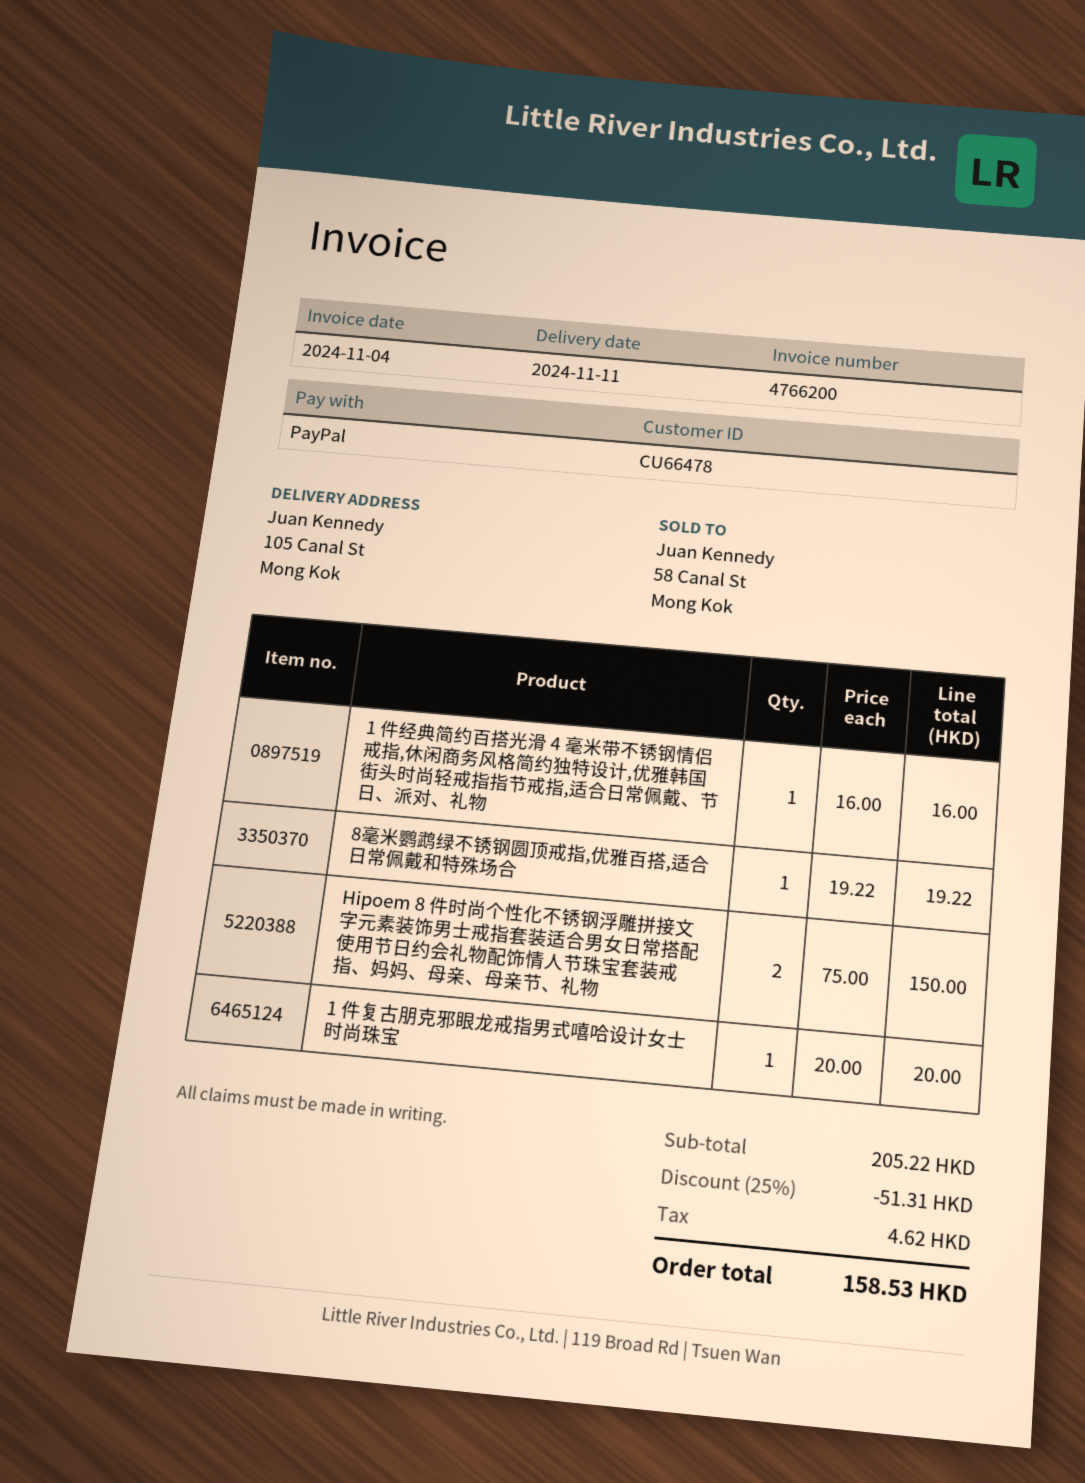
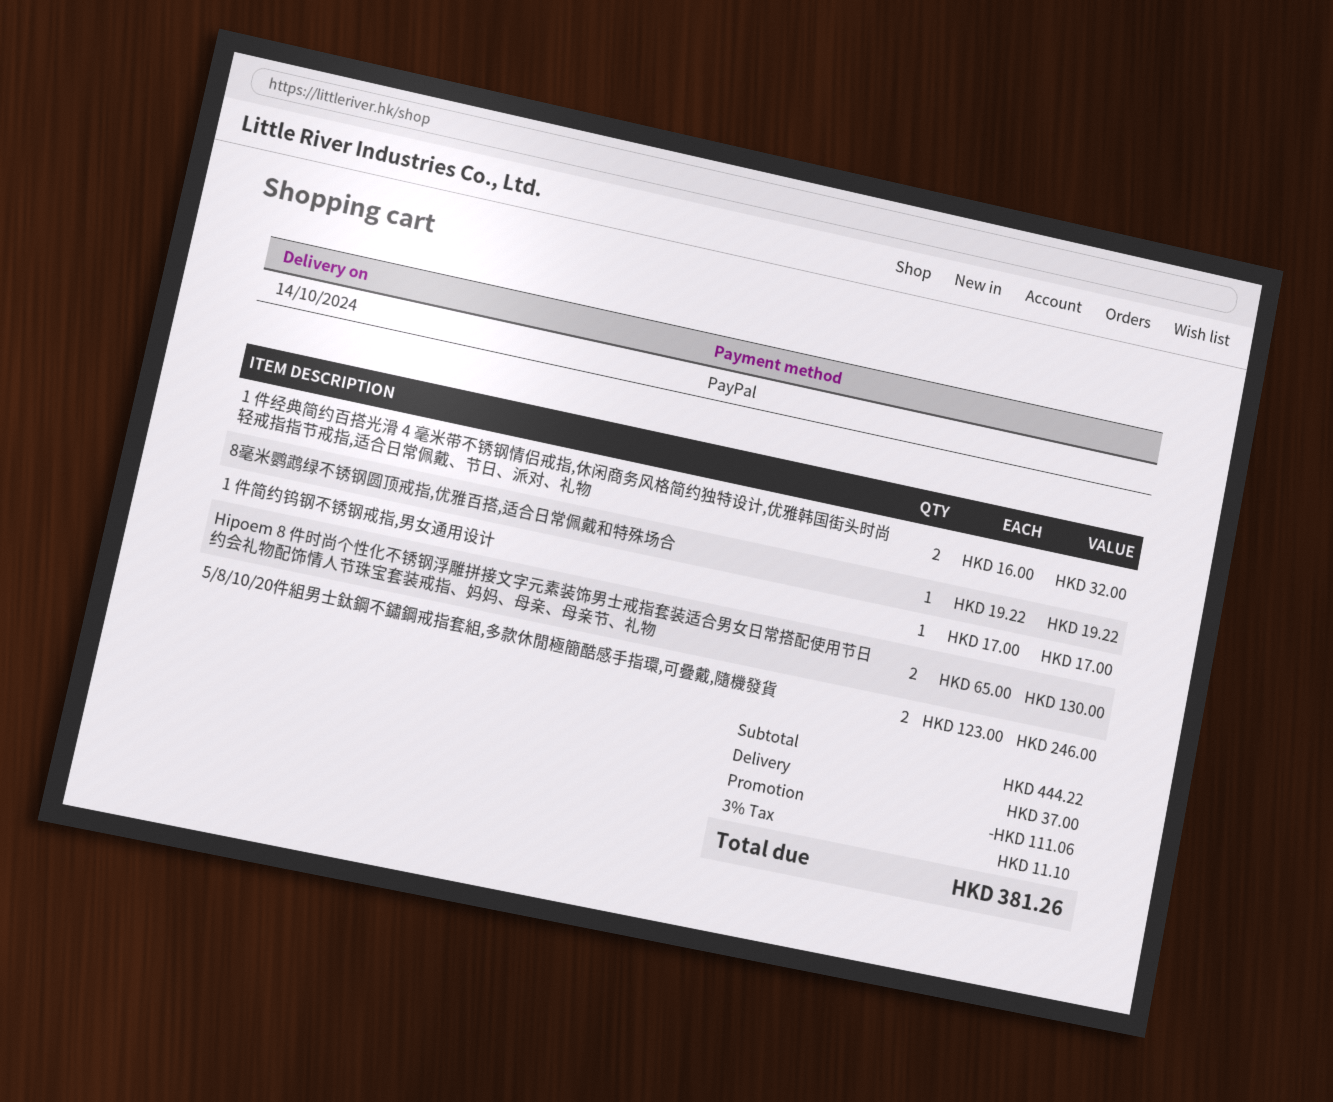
delivery date: 2024-11-11 -> 2024-10-14
1 件经典简约百搭光滑 4 毫米带不锈钢情侣戒指,休闲商务风格简约独特设计,优雅韩国街头时尚轻戒指指节戒指,适合日常佩戴、节日、派对、礼物: 1 x 16.00 = 16.00 -> 2 x 16.00 = 32.00
Hipoem 8 件时尚个性化不锈钢浮雕拼接文字元素装饰男士戒指套装适合男女日常搭配使用节日约会礼物配饰情人节珠宝套装戒指、妈妈、母亲、母亲节、礼物: 2 x 75.00 = 150.00 -> 2 x 65.00 = 130.00
1 件复古朋克邪眼龙戒指男式嘻哈设计女士时尚珠宝: 1 x 20.00 = 20.00 -> none
1 件简约钨钢不锈钢戒指,男女通用设计: none -> 1 x 17.00 = 17.00
5/8/10/20件組男士鈦鋼不鏽鋼戒指套組,多款休閒極簡酷感手指環,可疊戴,隨機發貨: none -> 2 x 123.00 = 246.00
subtotal: 205.22 -> 444.22
discount: 51.31 -> 111.06
shipping: none -> 37.00
tax: 4.62 -> 11.10
total: 158.53 -> 381.26

